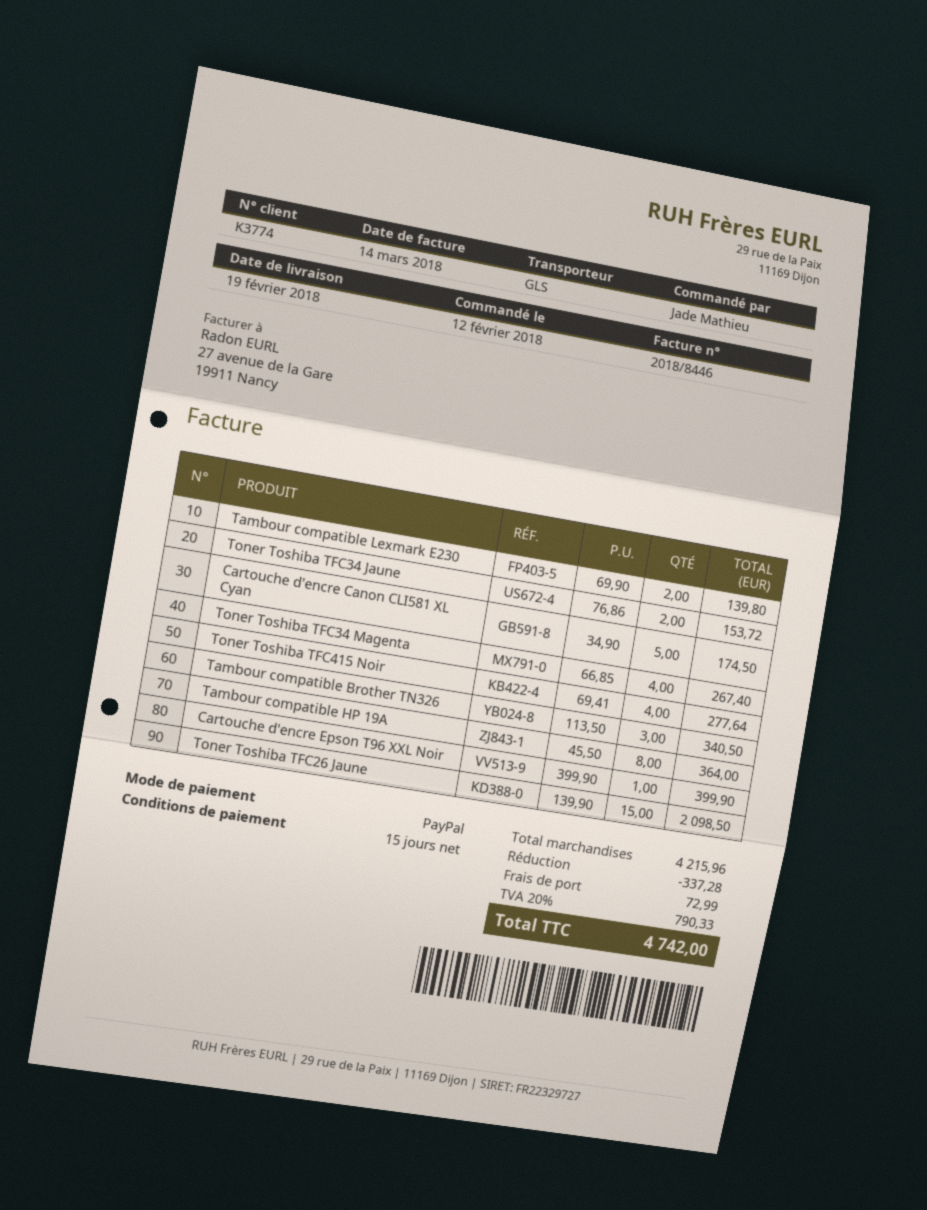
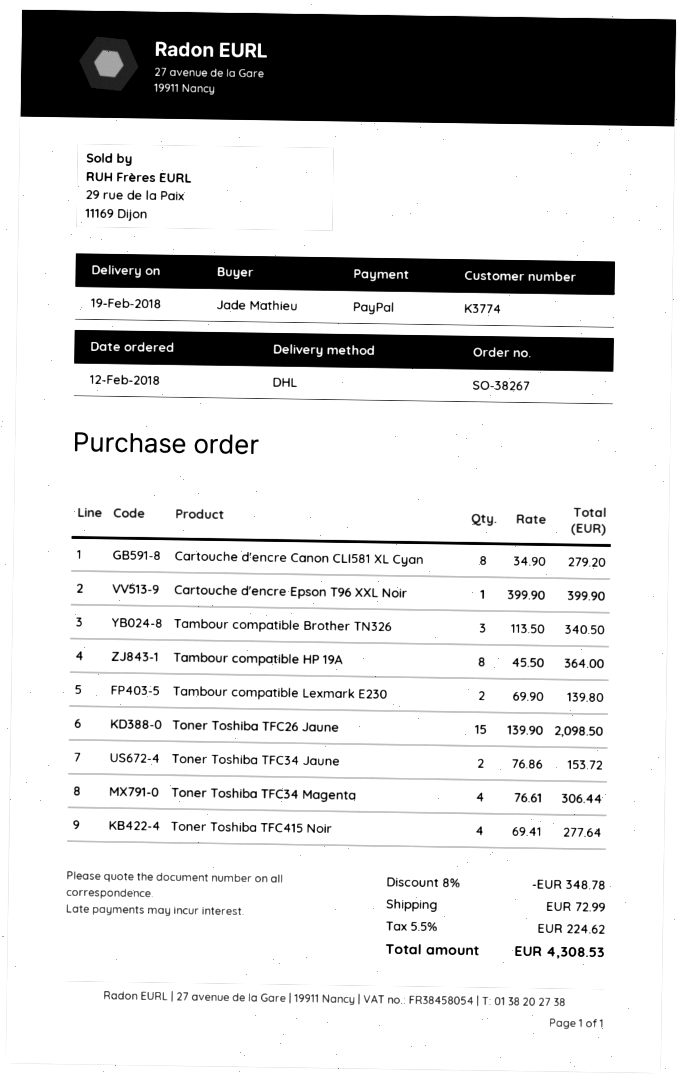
shipping method: GLS -> DHL
Cartouche d'encre Canon CLI581 XL Cyan: 5 x 34.90 = 174.50 -> 8 x 34.90 = 279.20
Toner Toshiba TFC34 Magenta: 4 x 66.85 = 267.40 -> 4 x 76.61 = 306.44
discount: 337.28 -> 348.78
tax: 20% = 790.33 -> 5.5% = 224.62
total: 4742.00 -> 4308.53

